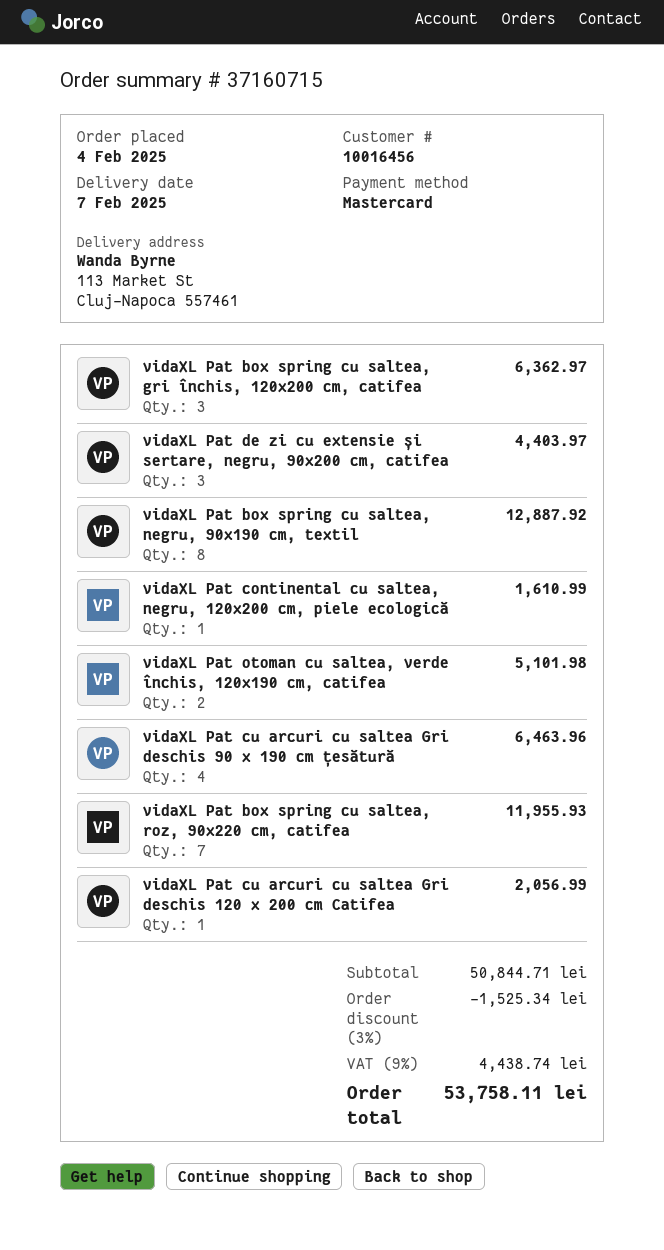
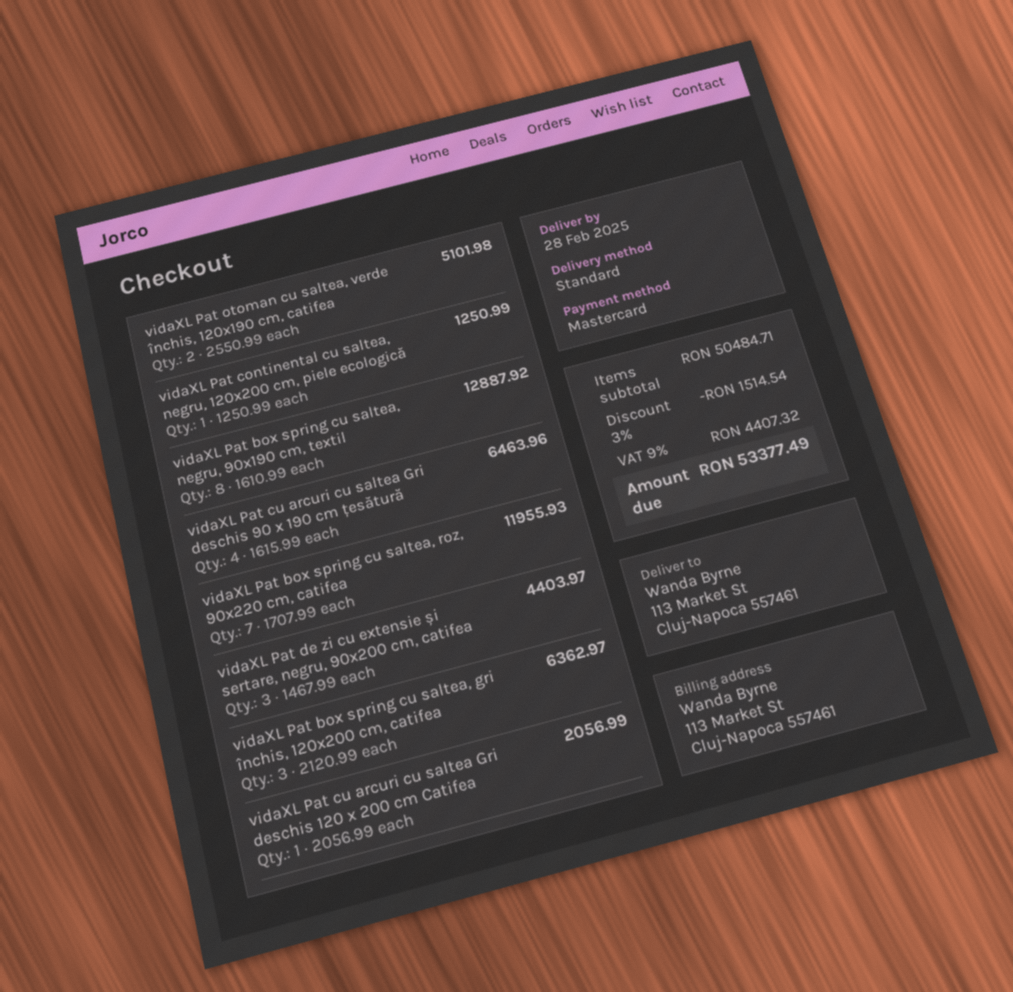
delivery date: 2025-02-07 -> 2025-02-28
vidaXL Pat continental cu saltea, negru, 120x200 cm, piele ecologică: 1 for 1610.99 -> 1 for 1250.99
subtotal: 50844.71 -> 50484.71
discount: 3% = 1525.34 -> 3% = 1514.54
tax: 9% = 4438.74 -> 9% = 4407.32
total: 53758.11 -> 53377.49

